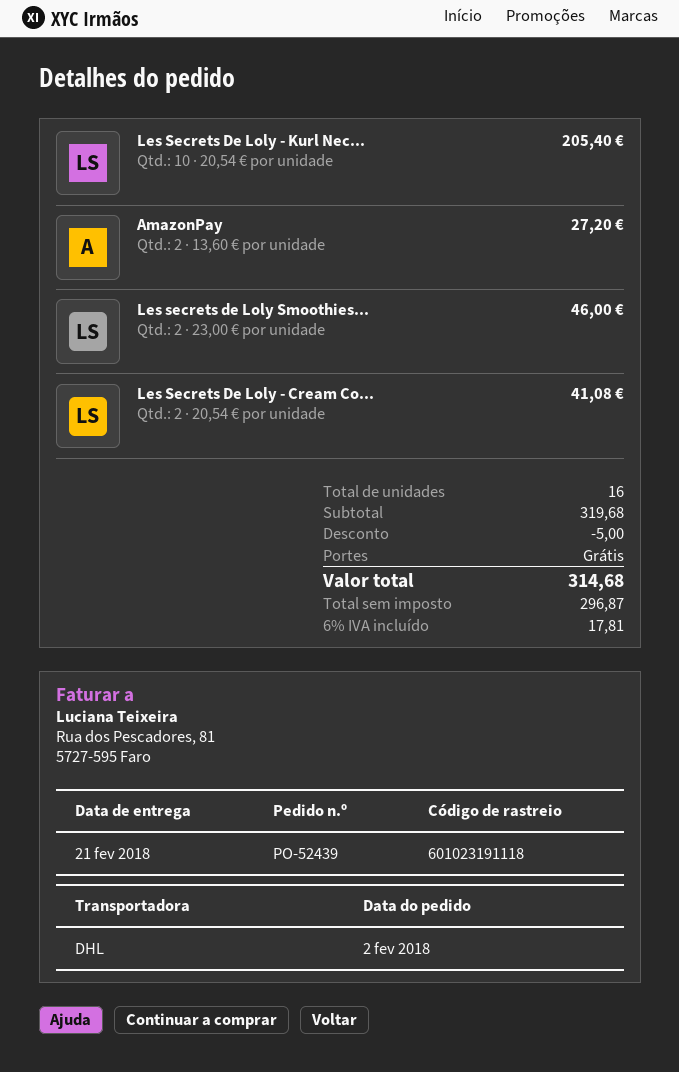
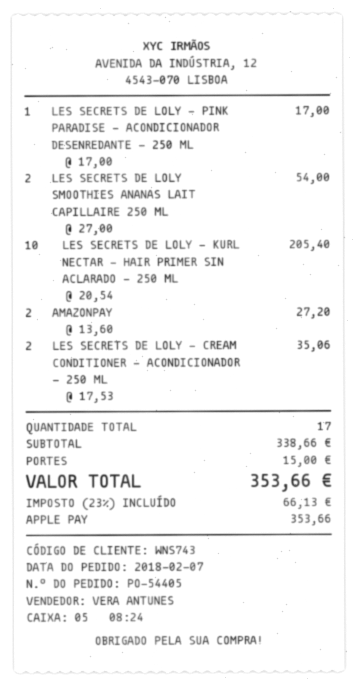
order number: PO-52439 -> PO-54405
order date: 2018-02-02 -> 2018-02-07
Les secrets de Loly Smoothies...: 2 x 23.00 = 46.00 -> 2 x 27.00 = 54.00
Les Secrets De Loly - Cream Co...: 2 x 20.54 = 41.08 -> 2 x 17.53 = 35.06
LES SECRETS DE LOLY - PINK PARADISE - ACONDICIONADOR DESENREDANTE - 250 ML: none -> 1 x 17.00 = 17.00
total quantity: 16 -> 17
subtotal: 319.68 -> 338.66
discount: 5.00 -> none
shipping: 0.00 -> 15.00
tax: 6% = 17.81 -> 23% = 66.13
total: 314.68 -> 353.66

